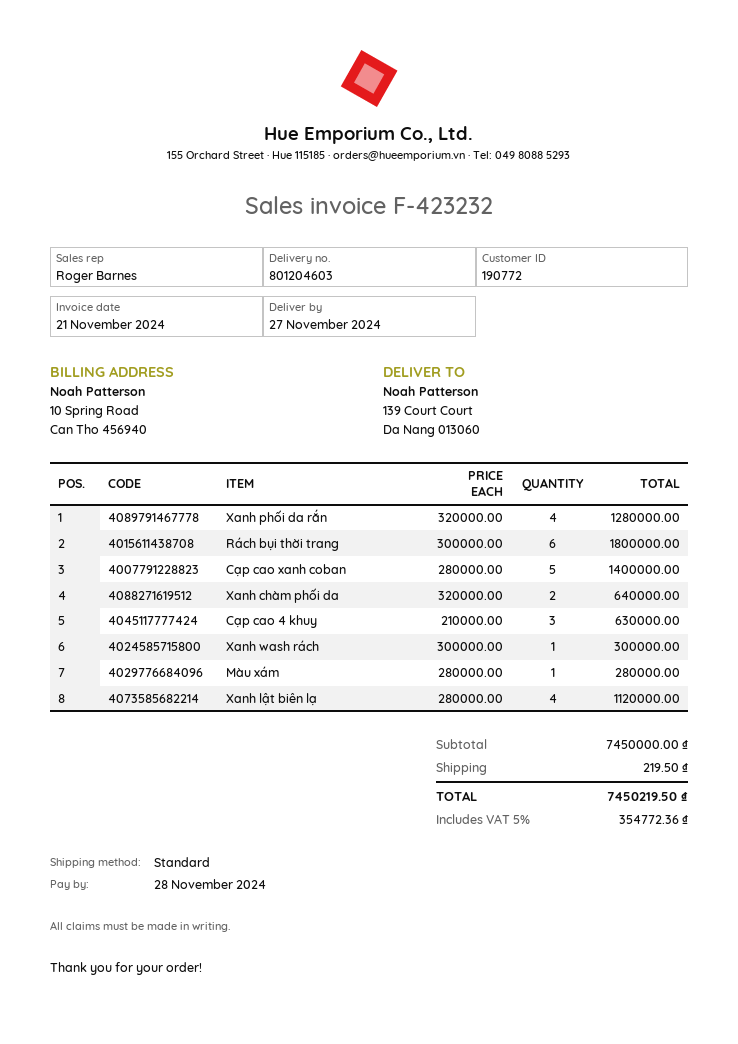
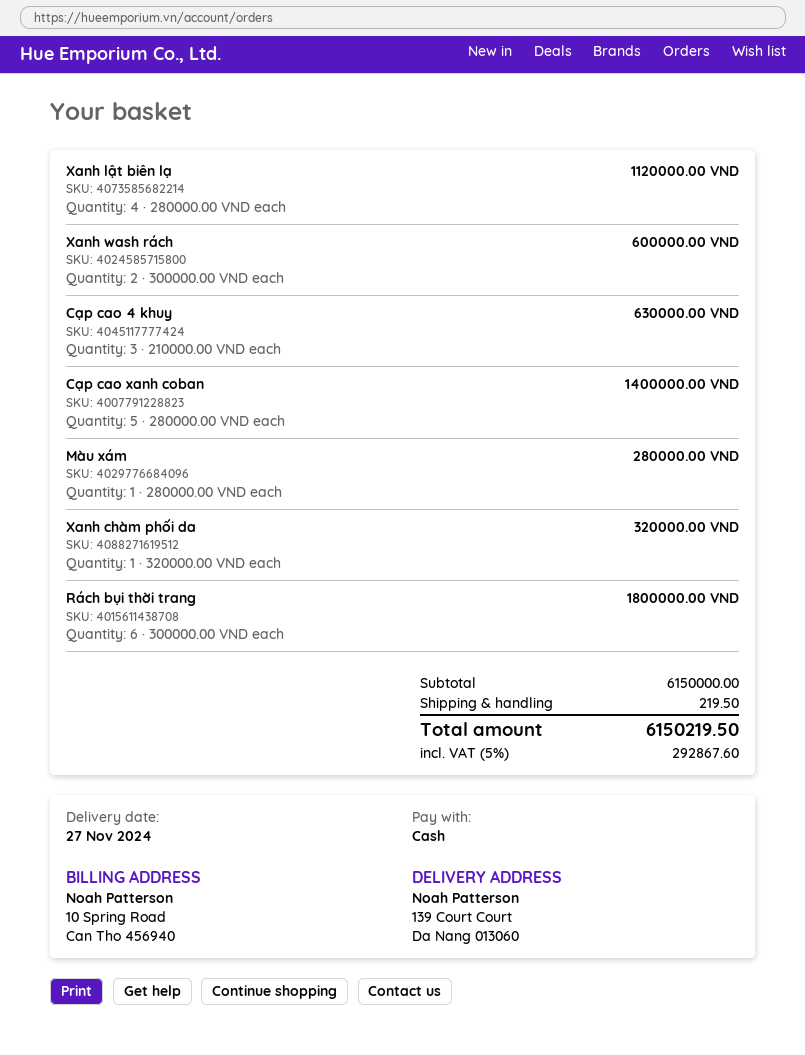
Xanh phối da rắn: 4 x 320000.00 = 1280000.00 -> none
Xanh chàm phối da: 2 x 320000.00 = 640000.00 -> 1 x 320000.00 = 320000.00
Xanh wash rách: 1 x 300000.00 = 300000.00 -> 2 x 300000.00 = 600000.00
subtotal: 7450000.00 -> 6150000.00
tax: 5% = 354772.36 -> 5% = 292867.60
total: 7450219.50 -> 6150219.50

